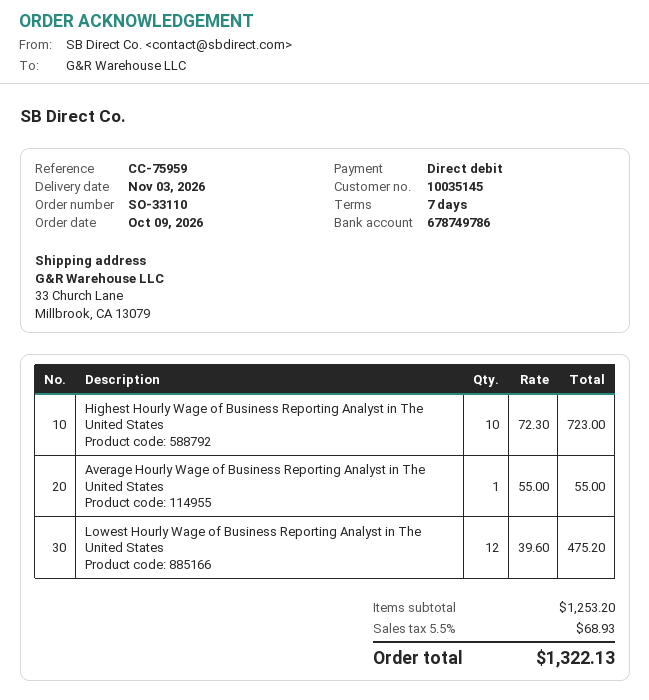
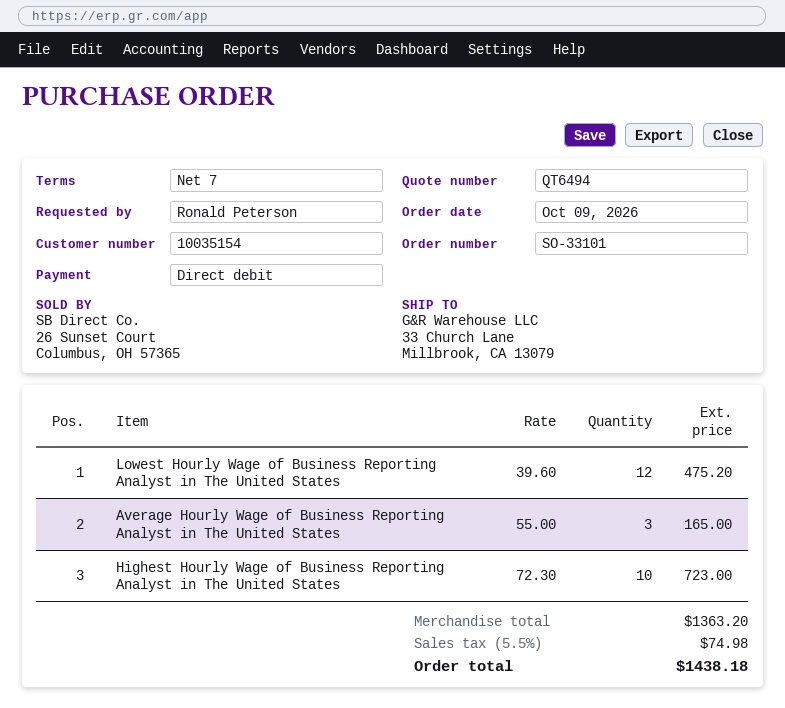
order number: SO-33110 -> SO-33101
customer number: 10035145 -> 10035154
Average Hourly Wage of Business Reporting Analyst in The United States: 1 x 55.00 = 55.00 -> 3 x 55.00 = 165.00
subtotal: 1253.20 -> 1363.20
tax: 5.5% = 68.93 -> 5.5% = 74.98
total: 1322.13 -> 1438.18

